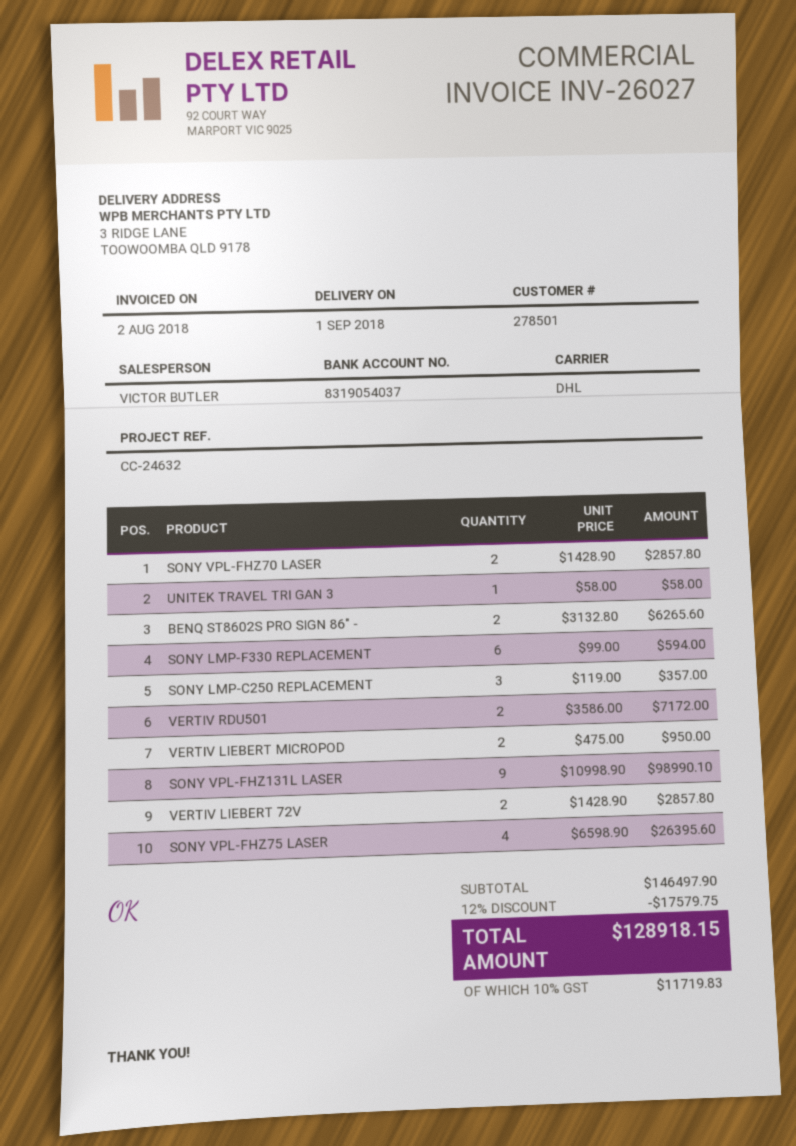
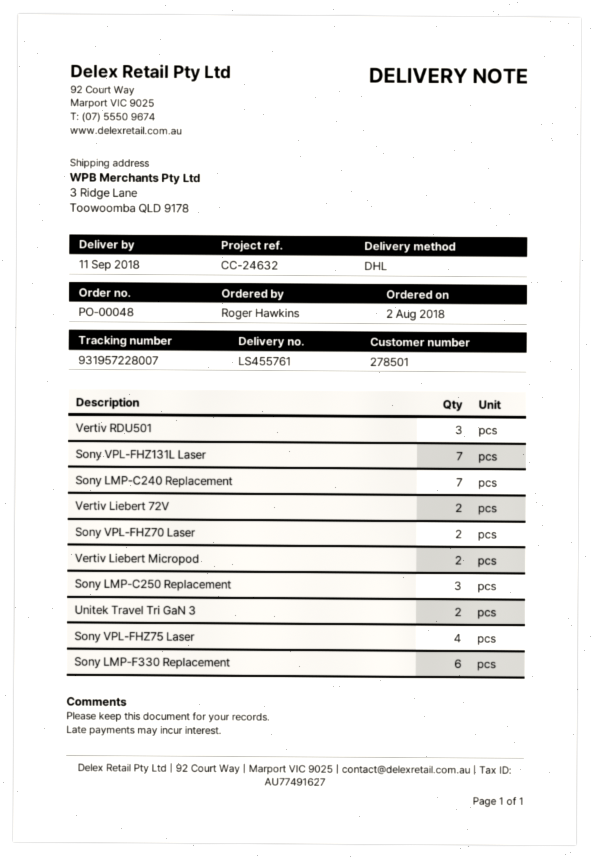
delivery date: 2018-09-01 -> 2018-09-11
UNITEK TRAVEL TRI GAN 3: 1 -> 2
BENQ ST8602S PRO SIGN 86" -: 2 -> none
VERTIV RDU501: 2 -> 3
SONY VPL-FHZ131L LASER: 9 -> 7
Sony LMP-C240 Replacement: none -> 7

